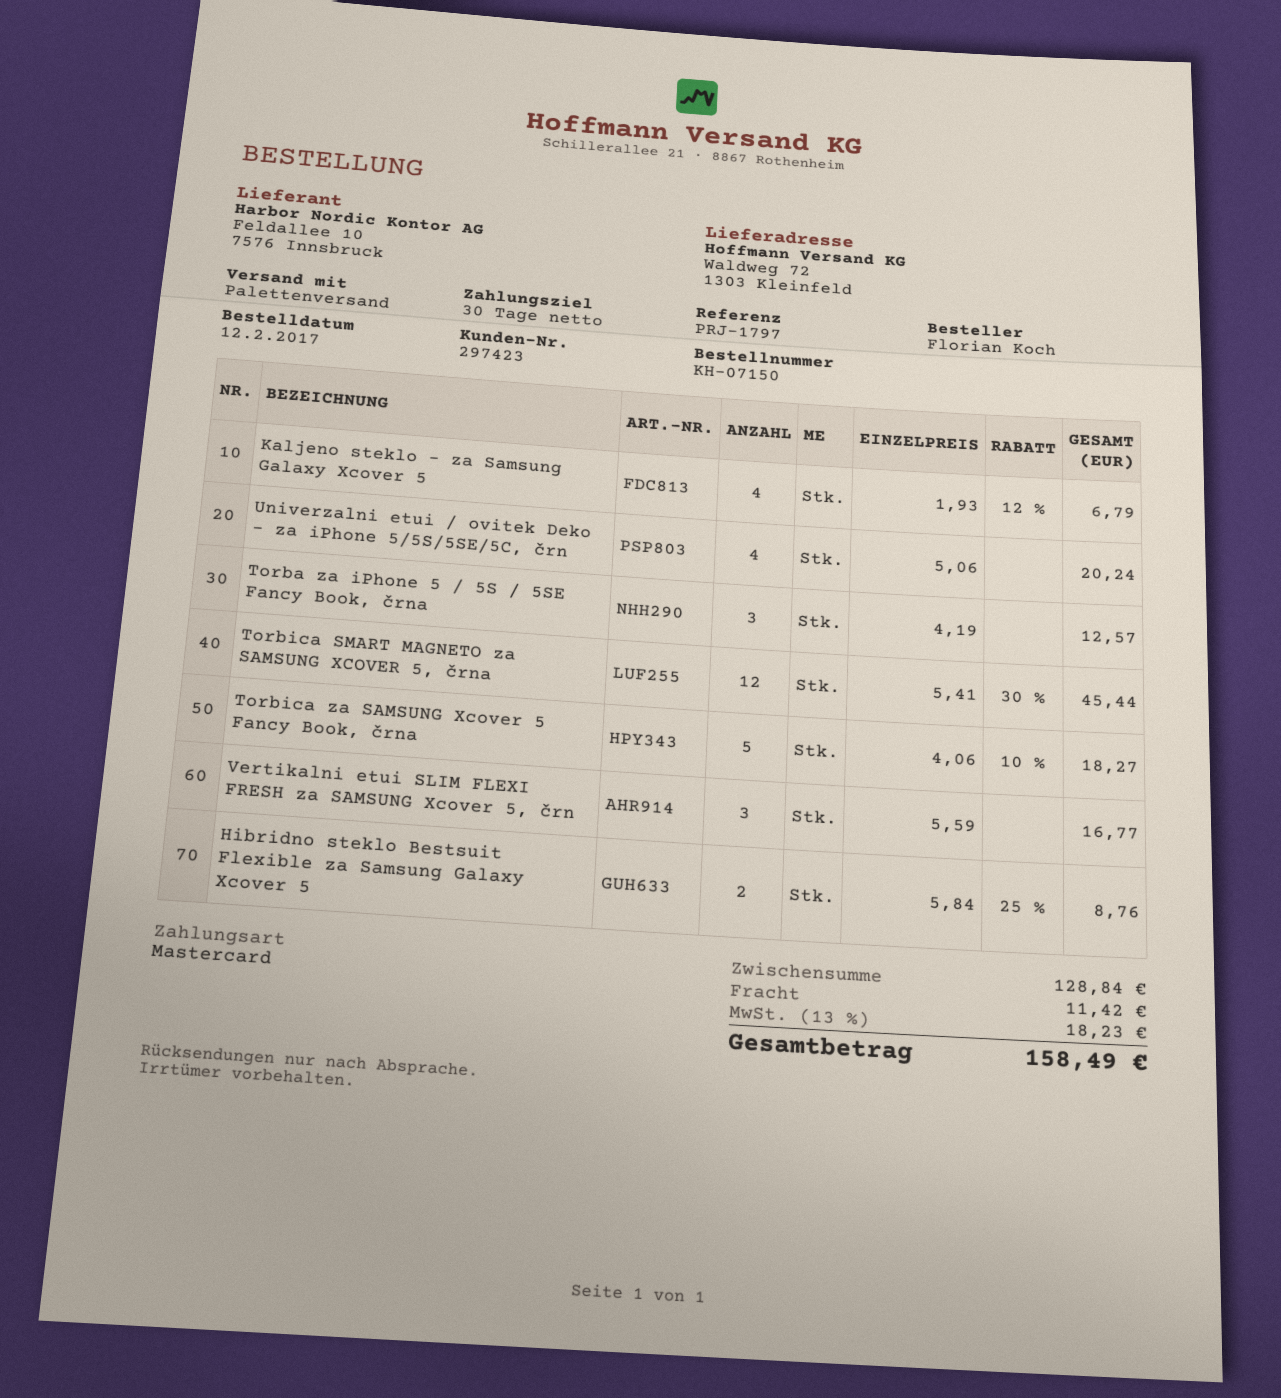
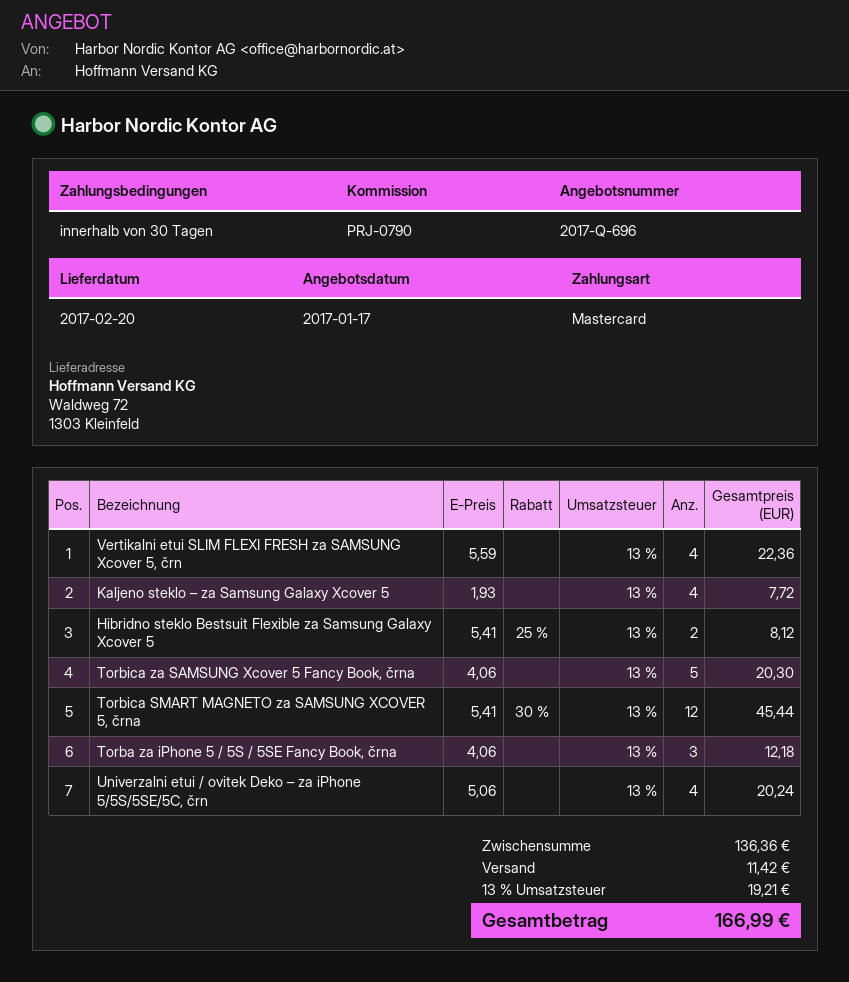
reference: PRJ-1797 -> PRJ-0790
Kaljeno steklo – za Samsung Galaxy Xcover 5: 4 x 1.93 - 12% = 6.79 -> 4 x 1.93 = 7.72
Torba za iPhone 5 / 5S / 5SE Fancy Book, črna: 3 x 4.19 = 12.57 -> 3 x 4.06 = 12.18
Torbica za SAMSUNG Xcover 5 Fancy Book, črna: 5 x 4.06 - 10% = 18.27 -> 5 x 4.06 = 20.30
Vertikalni etui SLIM FLEXI FRESH za SAMSUNG Xcover 5, črn: 3 x 5.59 = 16.77 -> 4 x 5.59 = 22.36
Hibridno steklo Bestsuit Flexible za Samsung Galaxy Xcover 5: 2 x 5.84 - 25% = 8.76 -> 2 x 5.41 - 25% = 8.12
subtotal: 128.84 -> 136.36
tax: 13% = 18.23 -> 13% = 19.21
total: 158.49 -> 166.99

